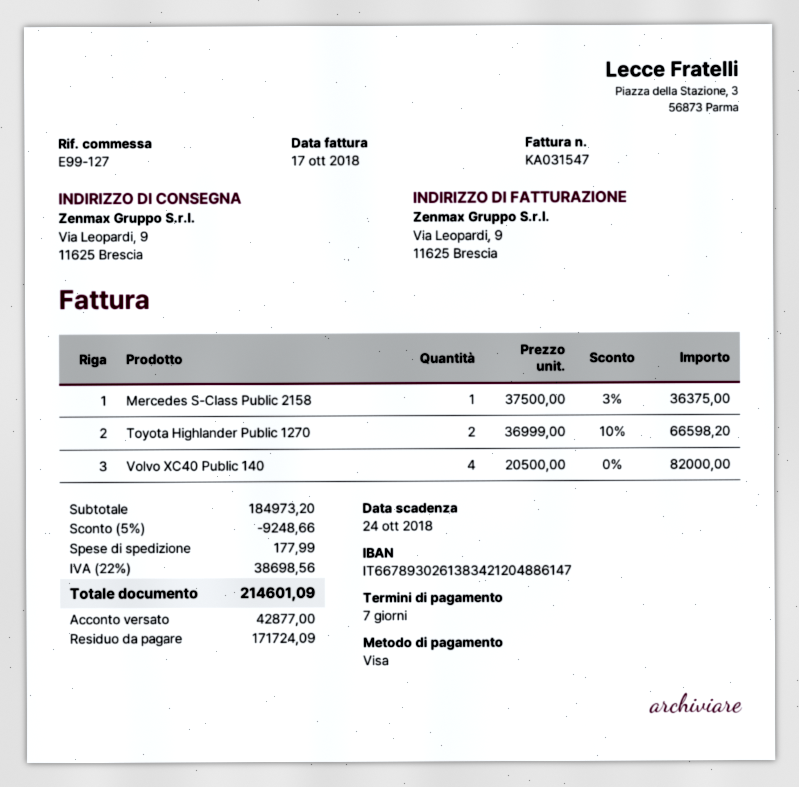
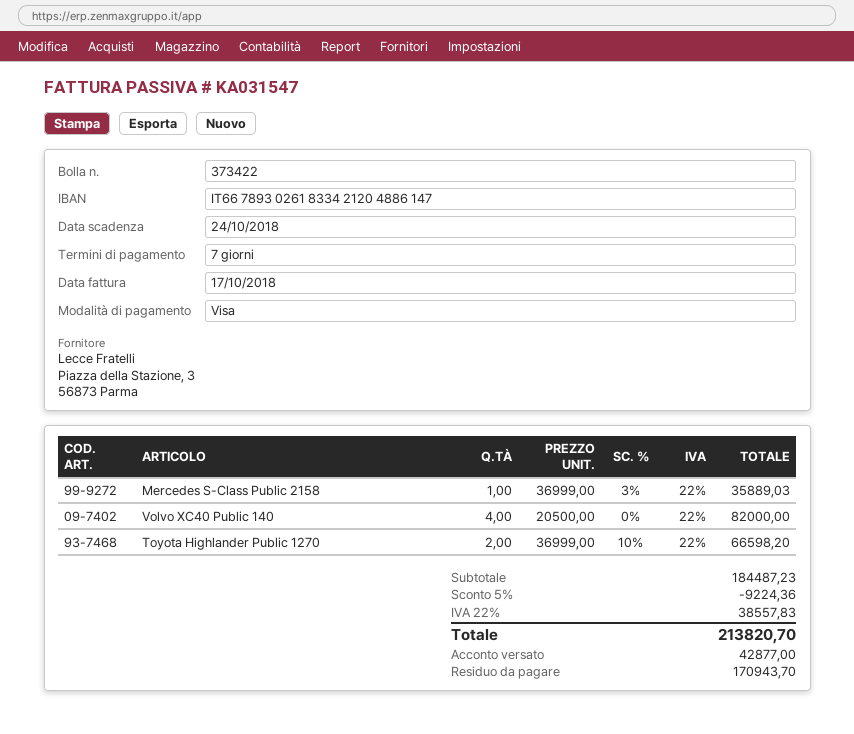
bank account: IT6678930261383421204886147 -> IT6678930261833421204886147
Mercedes S-Class Public 2158: 1 x 37500.00 - 3% = 36375.00 -> 1 x 36999.00 - 3% = 35889.03
subtotal: 184973.20 -> 184487.23
discount: 5% = 9248.66 -> 5% = 9224.36
shipping: 177.99 -> none
tax: 22% = 38698.56 -> 22% = 38557.83
total: 214601.09 -> 213820.70
balance: 171724.09 -> 170943.70

